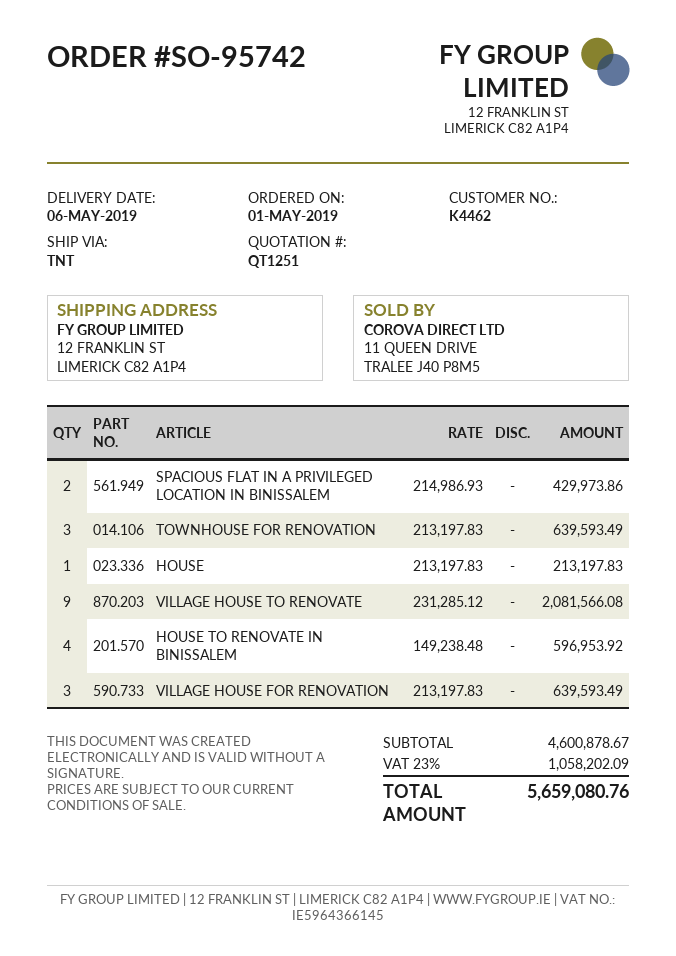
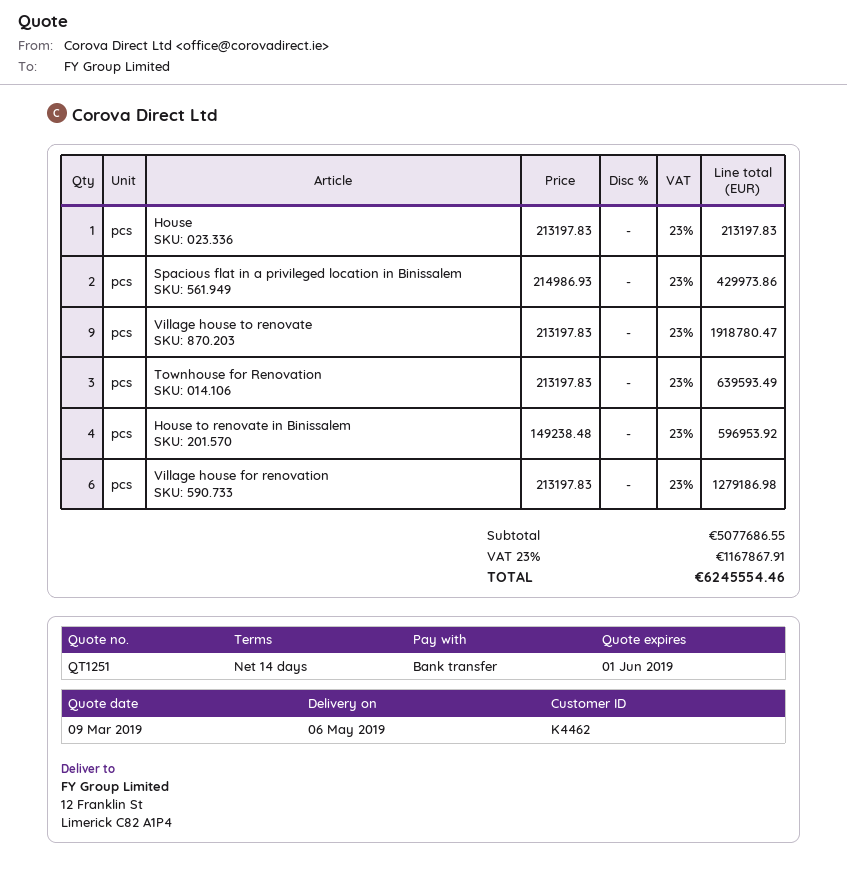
VILLAGE HOUSE TO RENOVATE: 9 x 231285.12 = 2081566.08 -> 9 x 213197.83 = 1918780.47
VILLAGE HOUSE FOR RENOVATION: 3 x 213197.83 = 639593.49 -> 6 x 213197.83 = 1279186.98
subtotal: 4600878.67 -> 5077686.55
tax: 23% = 1058202.09 -> 23% = 1167867.91
total: 5659080.76 -> 6245554.46

